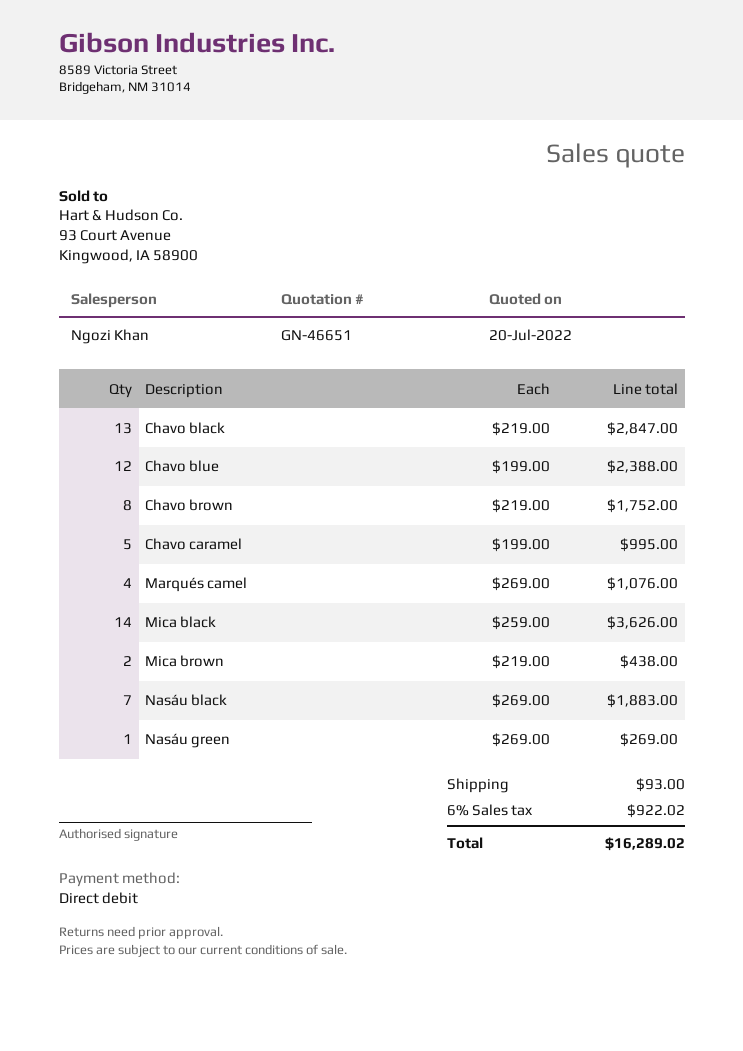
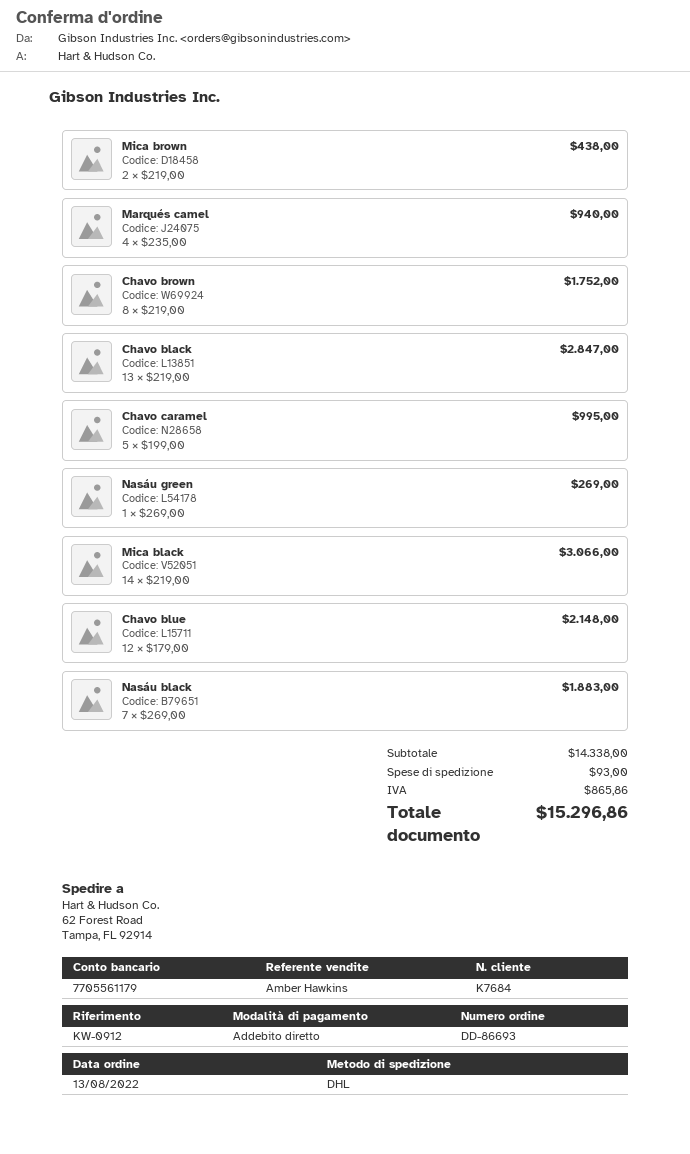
sales rep: Ngozi Khan -> Amber Hawkins
Chavo blue: 12 x 199.00 = 2388.00 -> 12 x 179.00 = 2148.00
Marqués camel: 4 x 269.00 = 1076.00 -> 4 x 235.00 = 940.00
Mica black: 14 x 259.00 = 3626.00 -> 14 x 219.00 = 3066.00
tax: 922.02 -> 865.86
total: 16289.02 -> 15296.86

